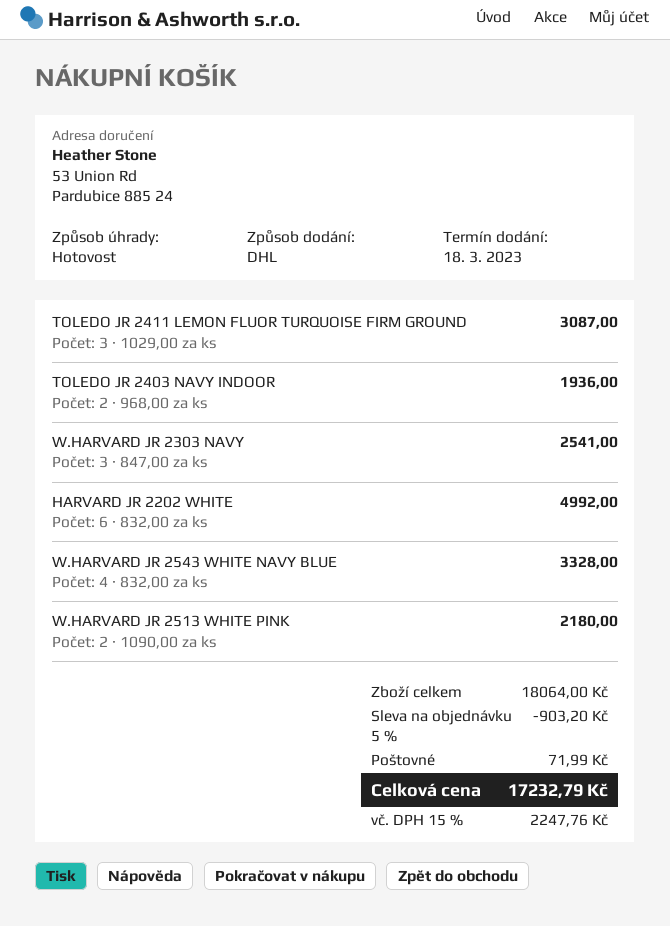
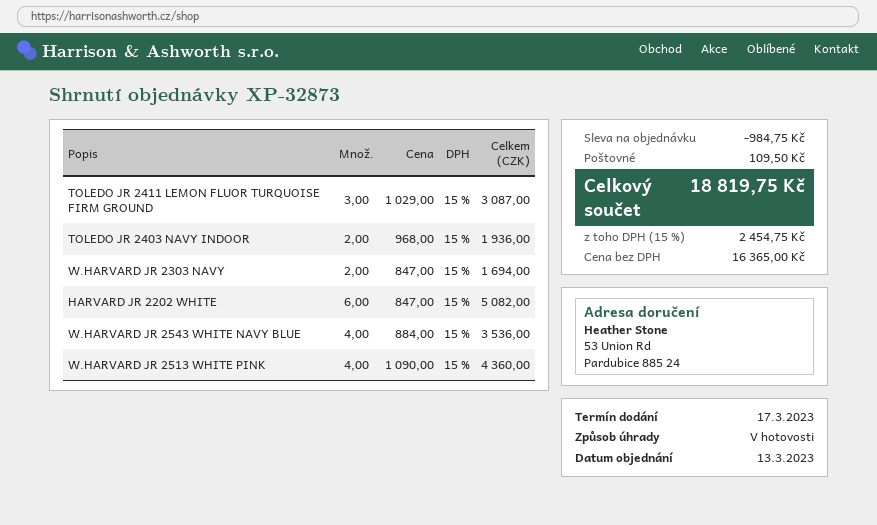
delivery date: 2023-03-18 -> 2023-03-17
W.HARVARD JR 2303 NAVY: 3 x 847.00 = 2541.00 -> 2 x 847.00 = 1694.00
HARVARD JR 2202 WHITE: 6 x 832.00 = 4992.00 -> 6 x 847.00 = 5082.00
W.HARVARD JR 2543 WHITE NAVY BLUE: 4 x 832.00 = 3328.00 -> 4 x 884.00 = 3536.00
W.HARVARD JR 2513 WHITE PINK: 2 x 1090.00 = 2180.00 -> 4 x 1090.00 = 4360.00
discount: 903.20 -> 984.75
shipping: 71.99 -> 109.50
tax: 15% = 2247.76 -> 15% = 2454.75
total: 17232.79 -> 18819.75

